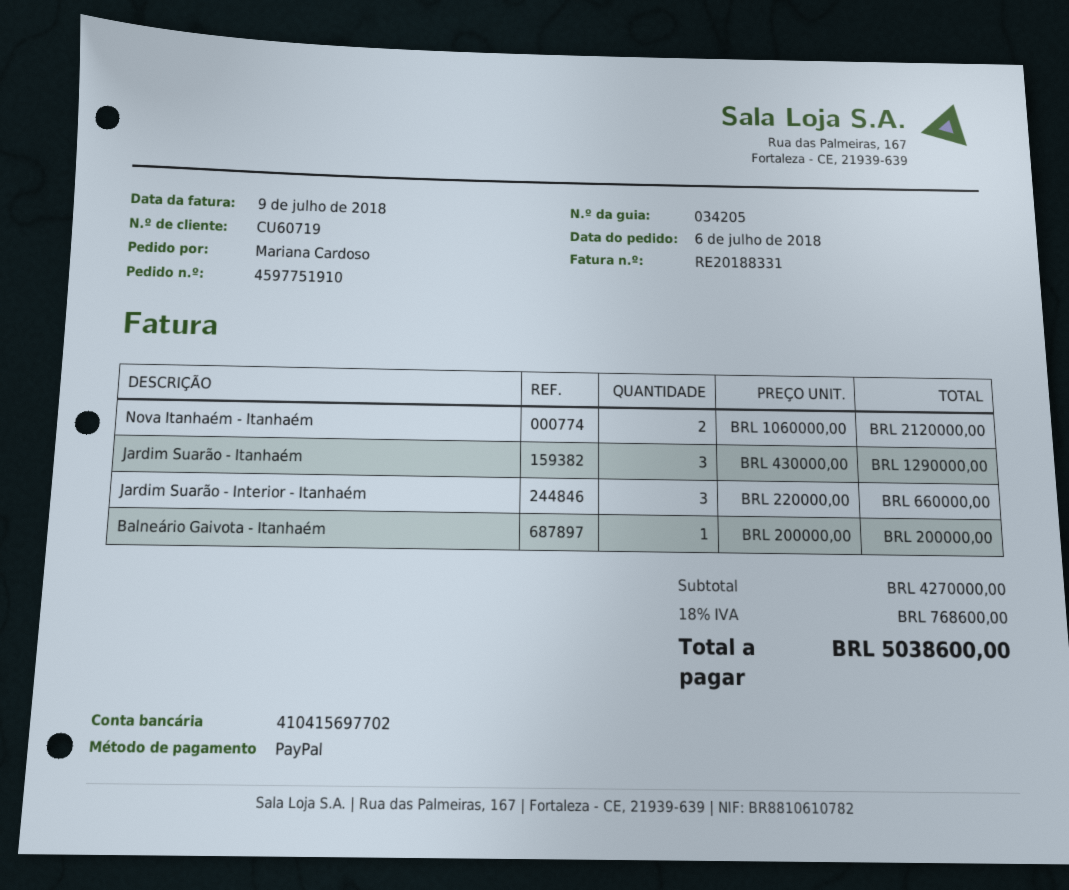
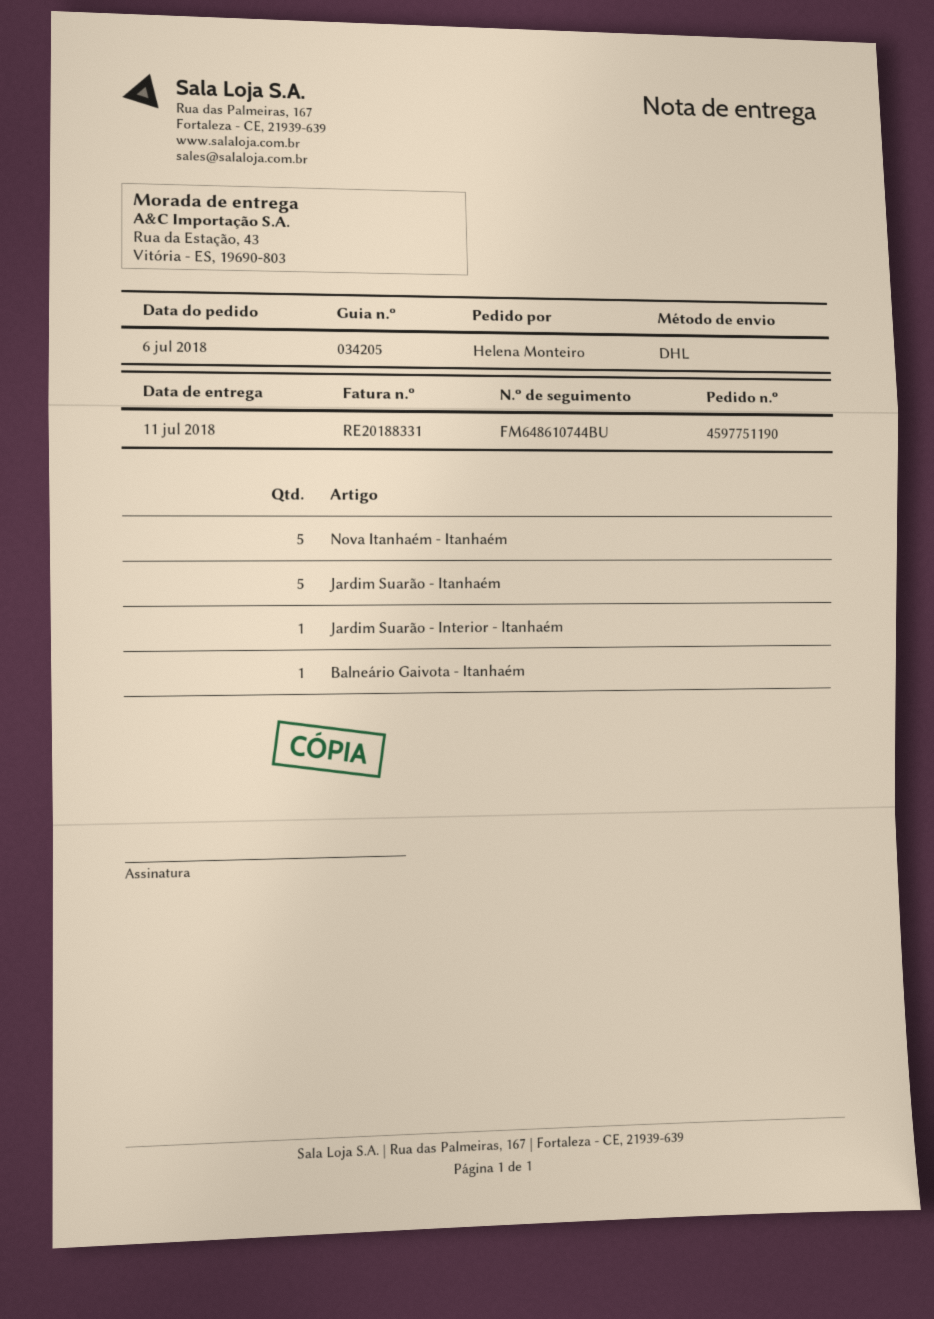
order number: 4597751910 -> 4597751190
ordered by: Mariana Cardoso -> Helena Monteiro
Nova Itanhaém - Itanhaém: 2 -> 5
Jardim Suarão - Itanhaém: 3 -> 5
Jardim Suarão - Interior - Itanhaém: 3 -> 1

